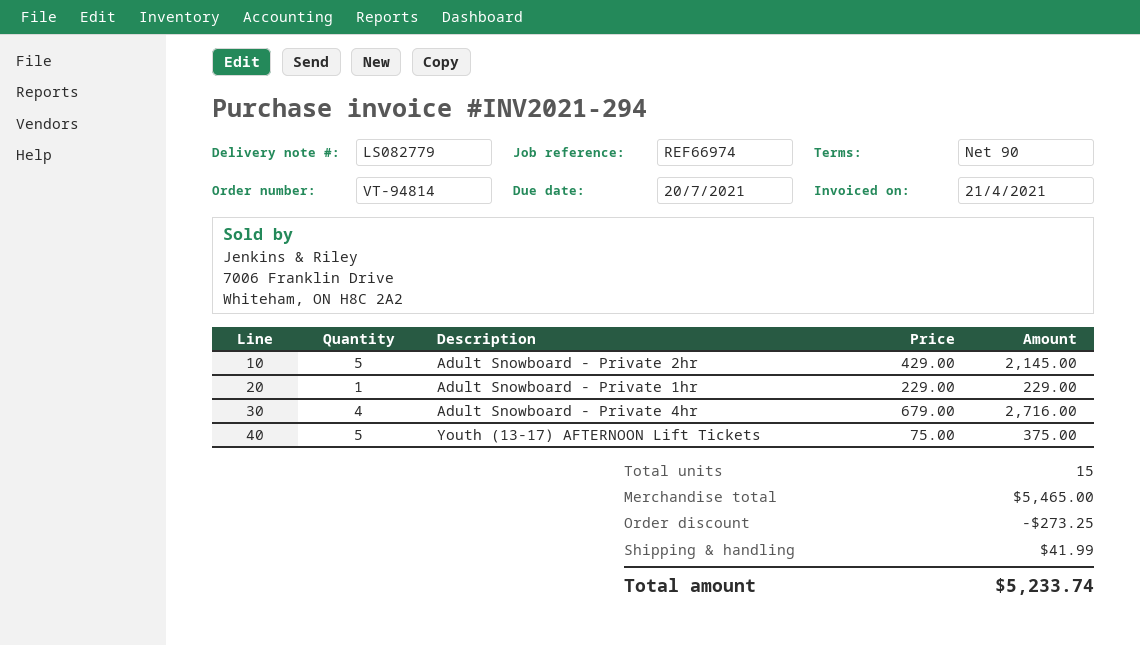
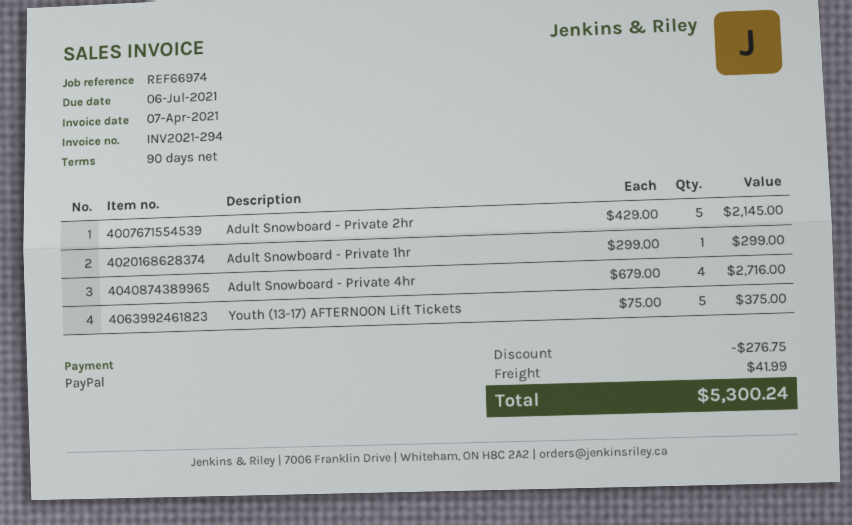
invoice date: 2021-04-21 -> 2021-04-07
due date: 2021-07-20 -> 2021-07-06
Adult Snowboard - Private 1hr: 1 x 229.00 = 229.00 -> 1 x 299.00 = 299.00
discount: 273.25 -> 276.75
total: 5233.74 -> 5300.24

